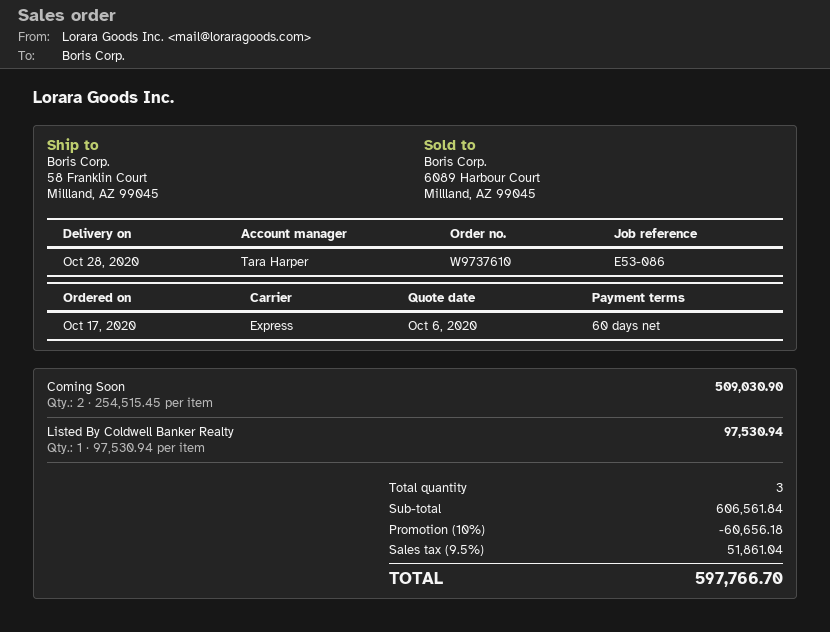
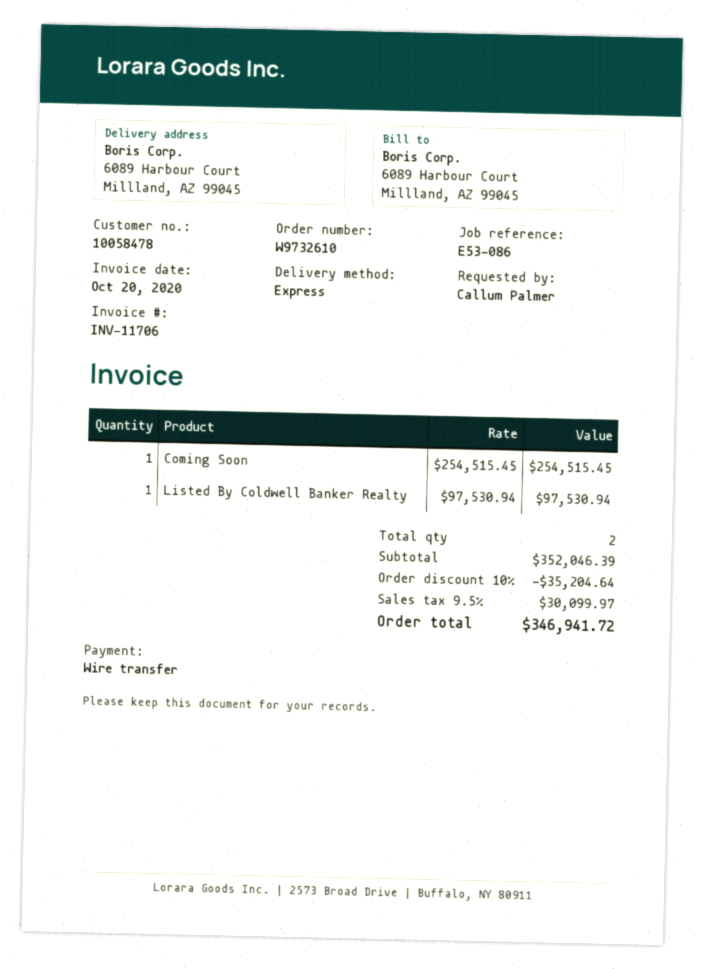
order number: W9737610 -> W9732610
ship to: 58 Franklin Court, Millland, AZ 99045 -> 6089 Harbour Court, Millland, AZ 99045
Coming Soon: 2 x 254515.45 = 509030.90 -> 1 x 254515.45 = 254515.45
total quantity: 3 -> 2
subtotal: 606561.84 -> 352046.39
discount: 10% = 60656.18 -> 10% = 35204.64
tax: 9.5% = 51861.04 -> 9.5% = 30099.97
total: 597766.70 -> 346941.72

